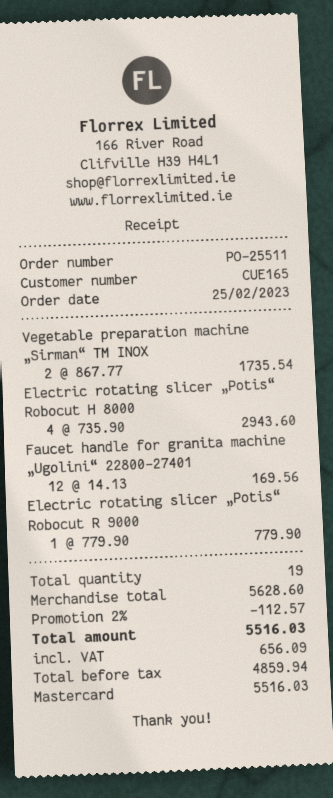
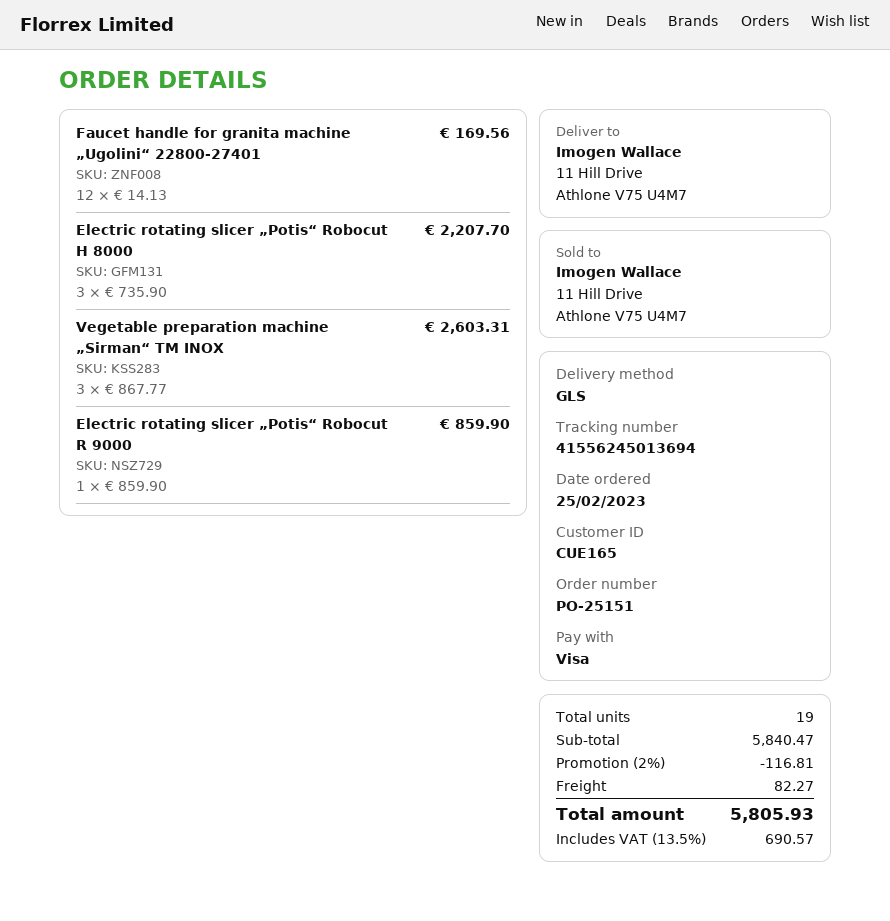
order number: PO-25511 -> PO-25151
payment method: Mastercard -> Visa
Vegetable preparation machine „Sirman“ TM INOX: 2 x 867.77 = 1735.54 -> 3 x 867.77 = 2603.31
Electric rotating slicer „Potis“ Robocut H 8000: 4 x 735.90 = 2943.60 -> 3 x 735.90 = 2207.70
Electric rotating slicer „Potis“ Robocut R 9000: 1 x 779.90 = 779.90 -> 1 x 859.90 = 859.90
subtotal: 5628.60 -> 5840.47
discount: 2% = 112.57 -> 2% = 116.81
shipping: none -> 82.27
tax: 656.09 -> 690.57
total: 5516.03 -> 5805.93

